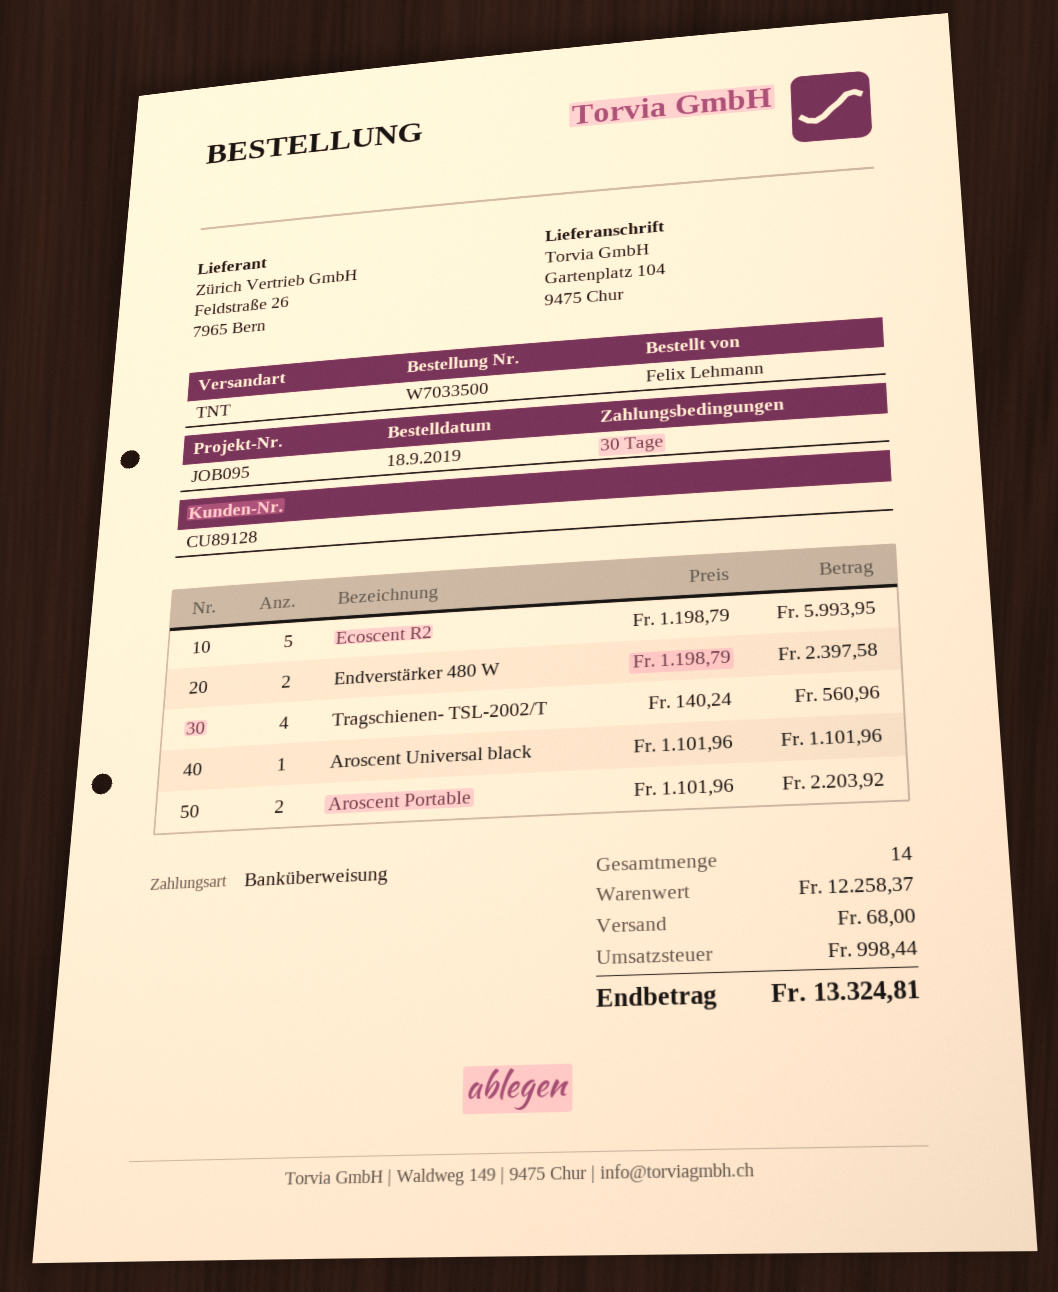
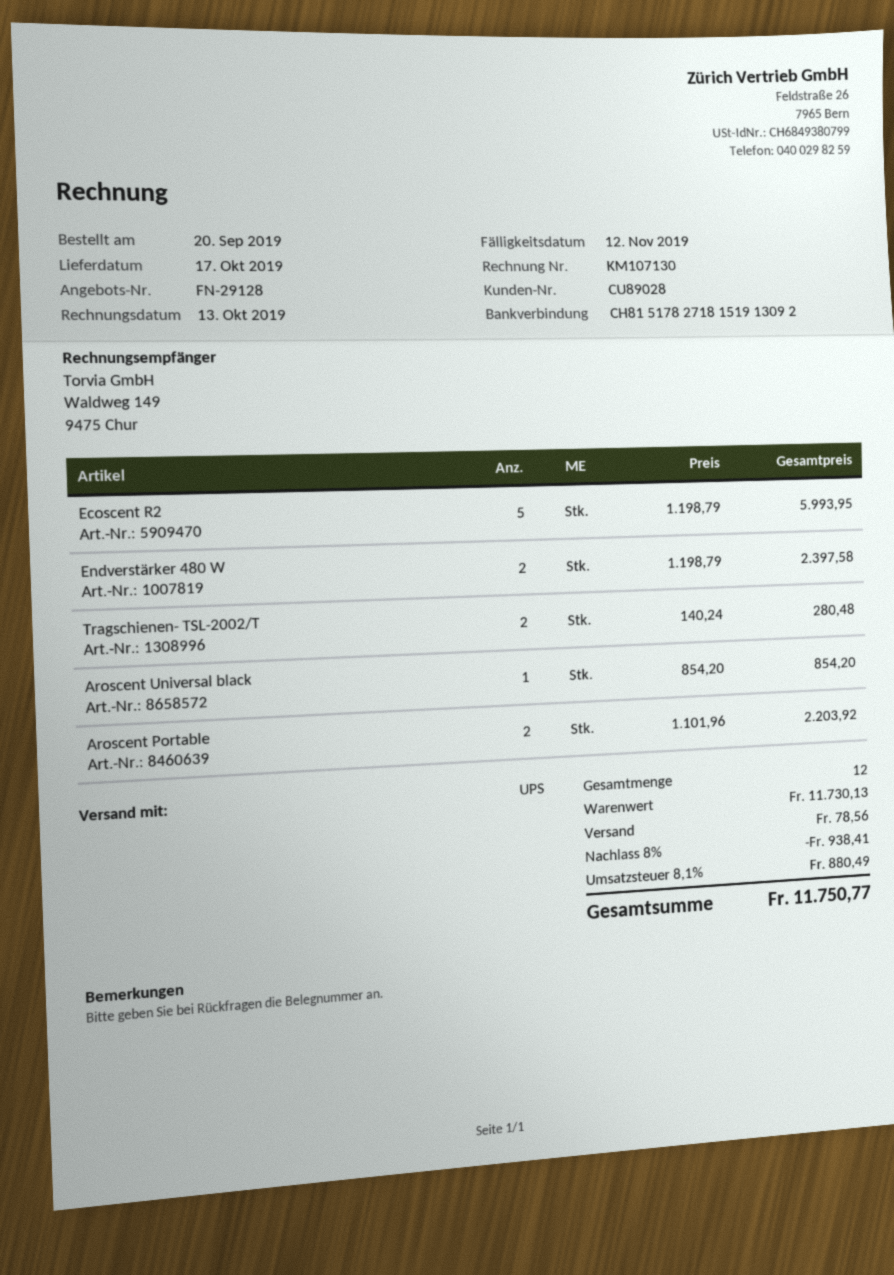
order date: 2019-09-18 -> 2019-09-20
customer number: CU89128 -> CU89028
shipping method: TNT -> UPS
Tragschienen- TSL-2002/T: 4 x 140.24 = 560.96 -> 2 x 140.24 = 280.48
Aroscent Universal black: 1 x 1101.96 = 1101.96 -> 1 x 854.20 = 854.20
total quantity: 14 -> 12
subtotal: 12258.37 -> 11730.13
discount: none -> 8% = 938.41
shipping: 68.00 -> 78.56
tax: 998.44 -> 880.49
total: 13324.81 -> 11750.77

